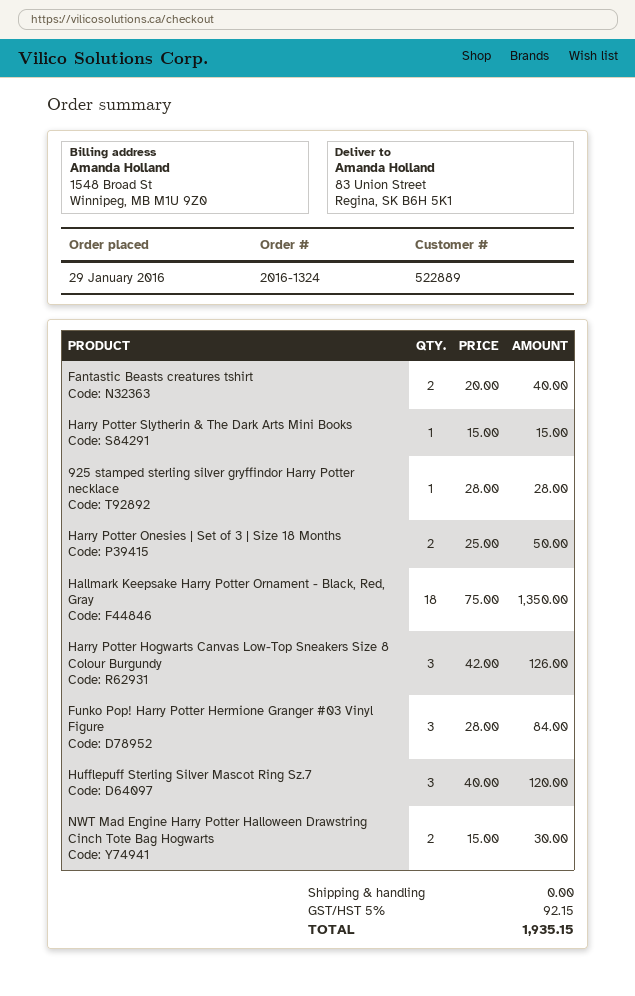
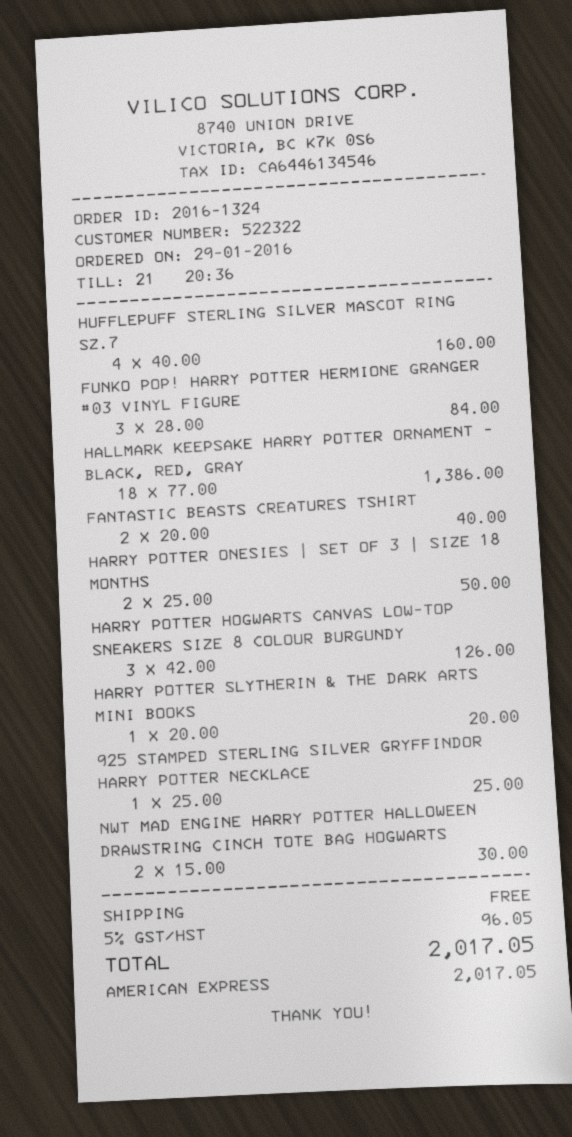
customer number: 522889 -> 522322
Harry Potter Slytherin & The Dark Arts Mini Books: 1 x 15.00 = 15.00 -> 1 x 20.00 = 20.00
925 stamped sterling silver gryffindor Harry Potter necklace: 1 x 28.00 = 28.00 -> 1 x 25.00 = 25.00
Hallmark Keepsake Harry Potter Ornament - Black, Red, Gray: 18 x 75.00 = 1350.00 -> 18 x 77.00 = 1386.00
Hufflepuff Sterling Silver Mascot Ring Sz.7: 3 x 40.00 = 120.00 -> 4 x 40.00 = 160.00
tax: 5% = 92.15 -> 5% = 96.05
total: 1935.15 -> 2017.05

